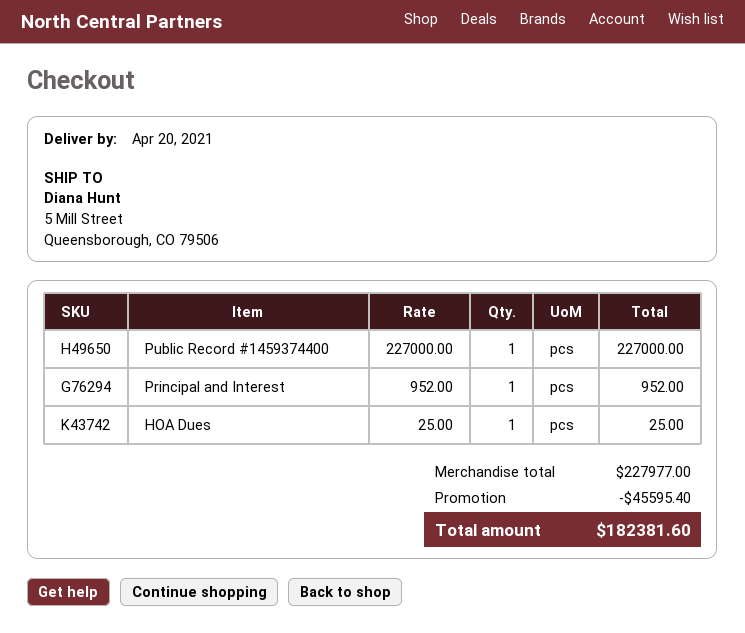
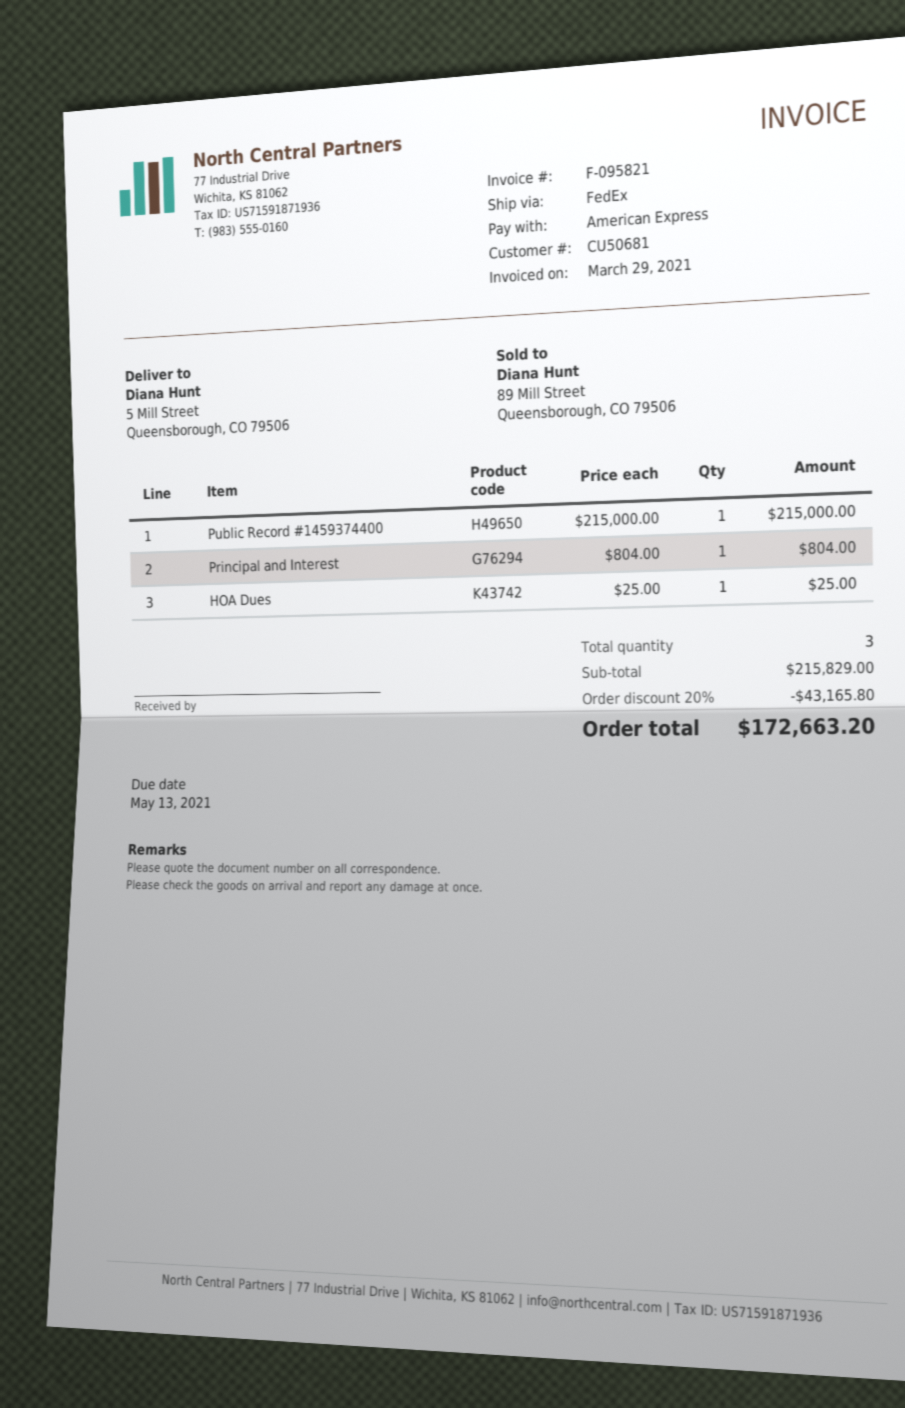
Public Record #1459374400: 1 x 227000.00 = 227000.00 -> 1 x 215000.00 = 215000.00
Principal and Interest: 1 x 952.00 = 952.00 -> 1 x 804.00 = 804.00
subtotal: 227977.00 -> 215829.00
discount: 45595.40 -> 43165.80
total: 182381.60 -> 172663.20

